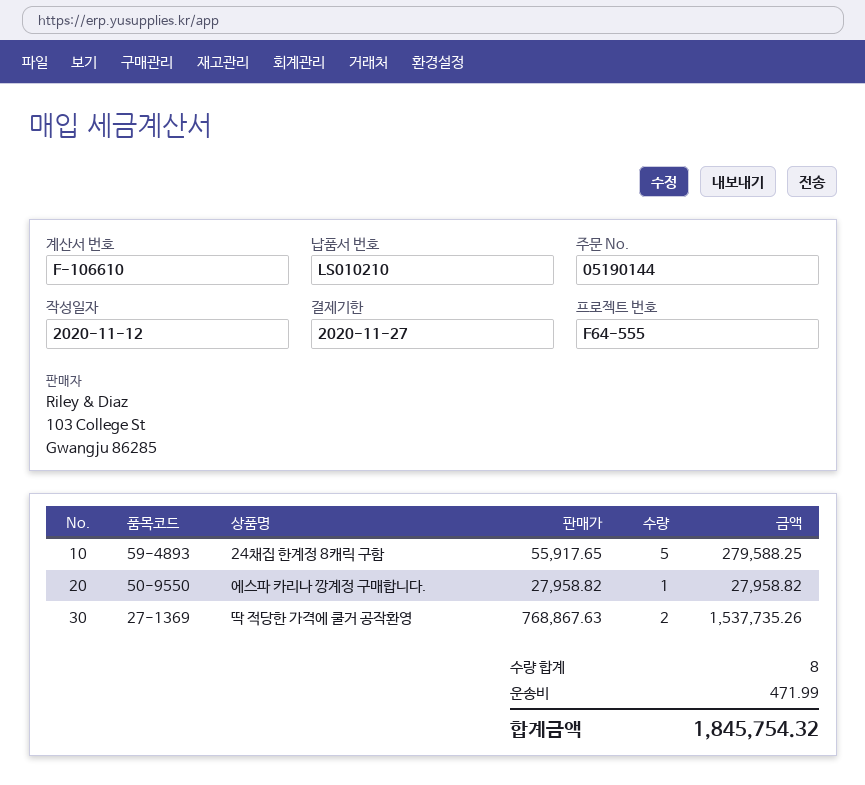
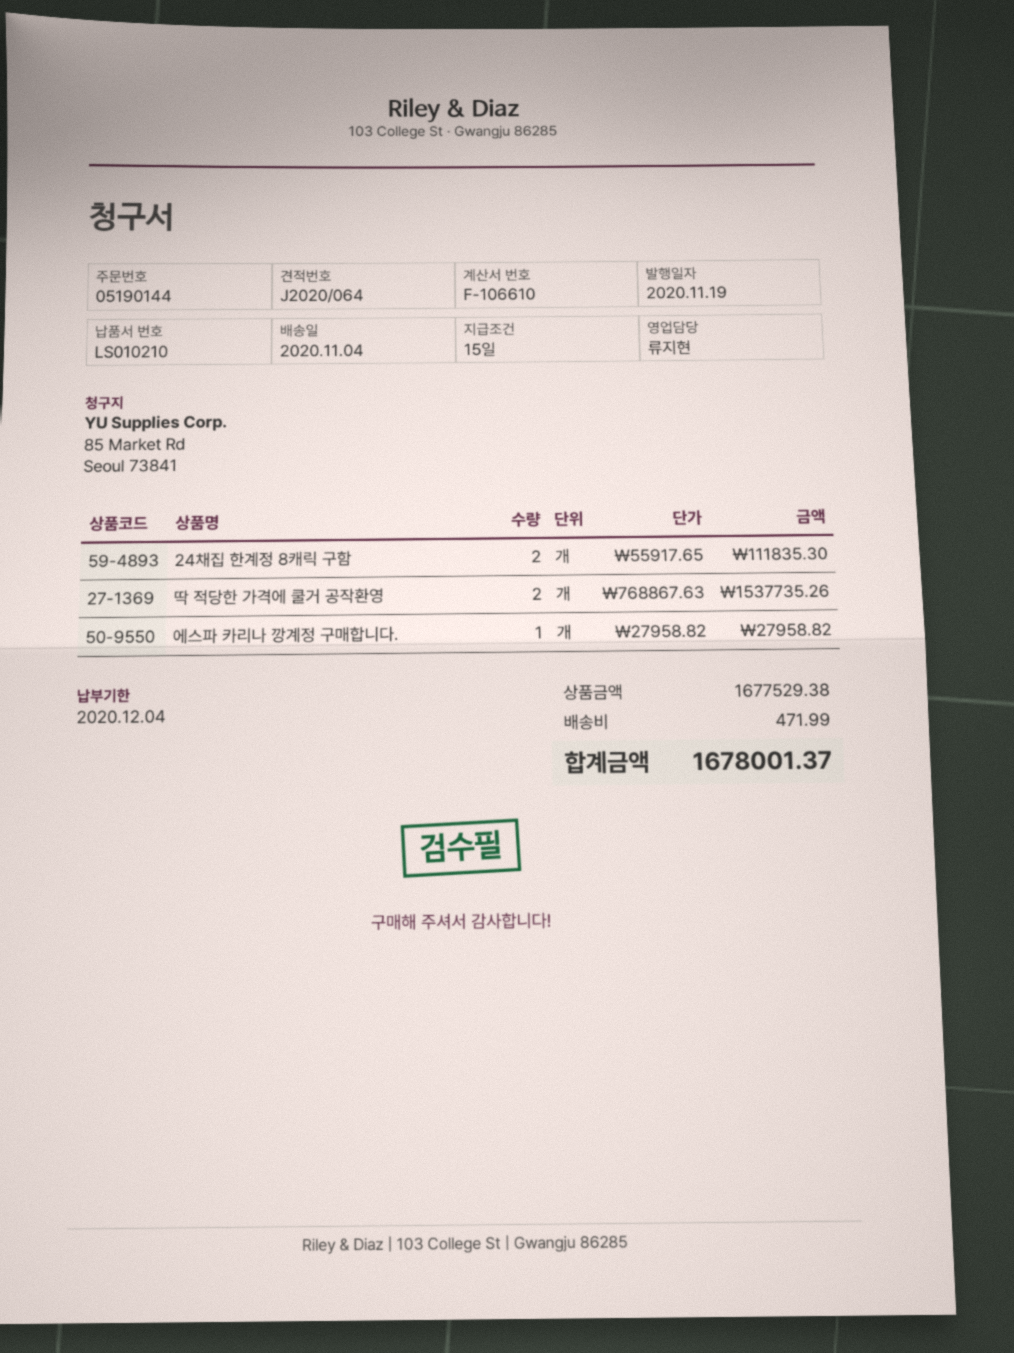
invoice date: 2020-11-12 -> 2020-11-19
due date: 2020-11-27 -> 2020-12-04
24채집 한계정 8캐릭 구함: 5 x 55917.65 = 279588.25 -> 2 x 55917.65 = 111835.30
total: 1845754.32 -> 1678001.37

